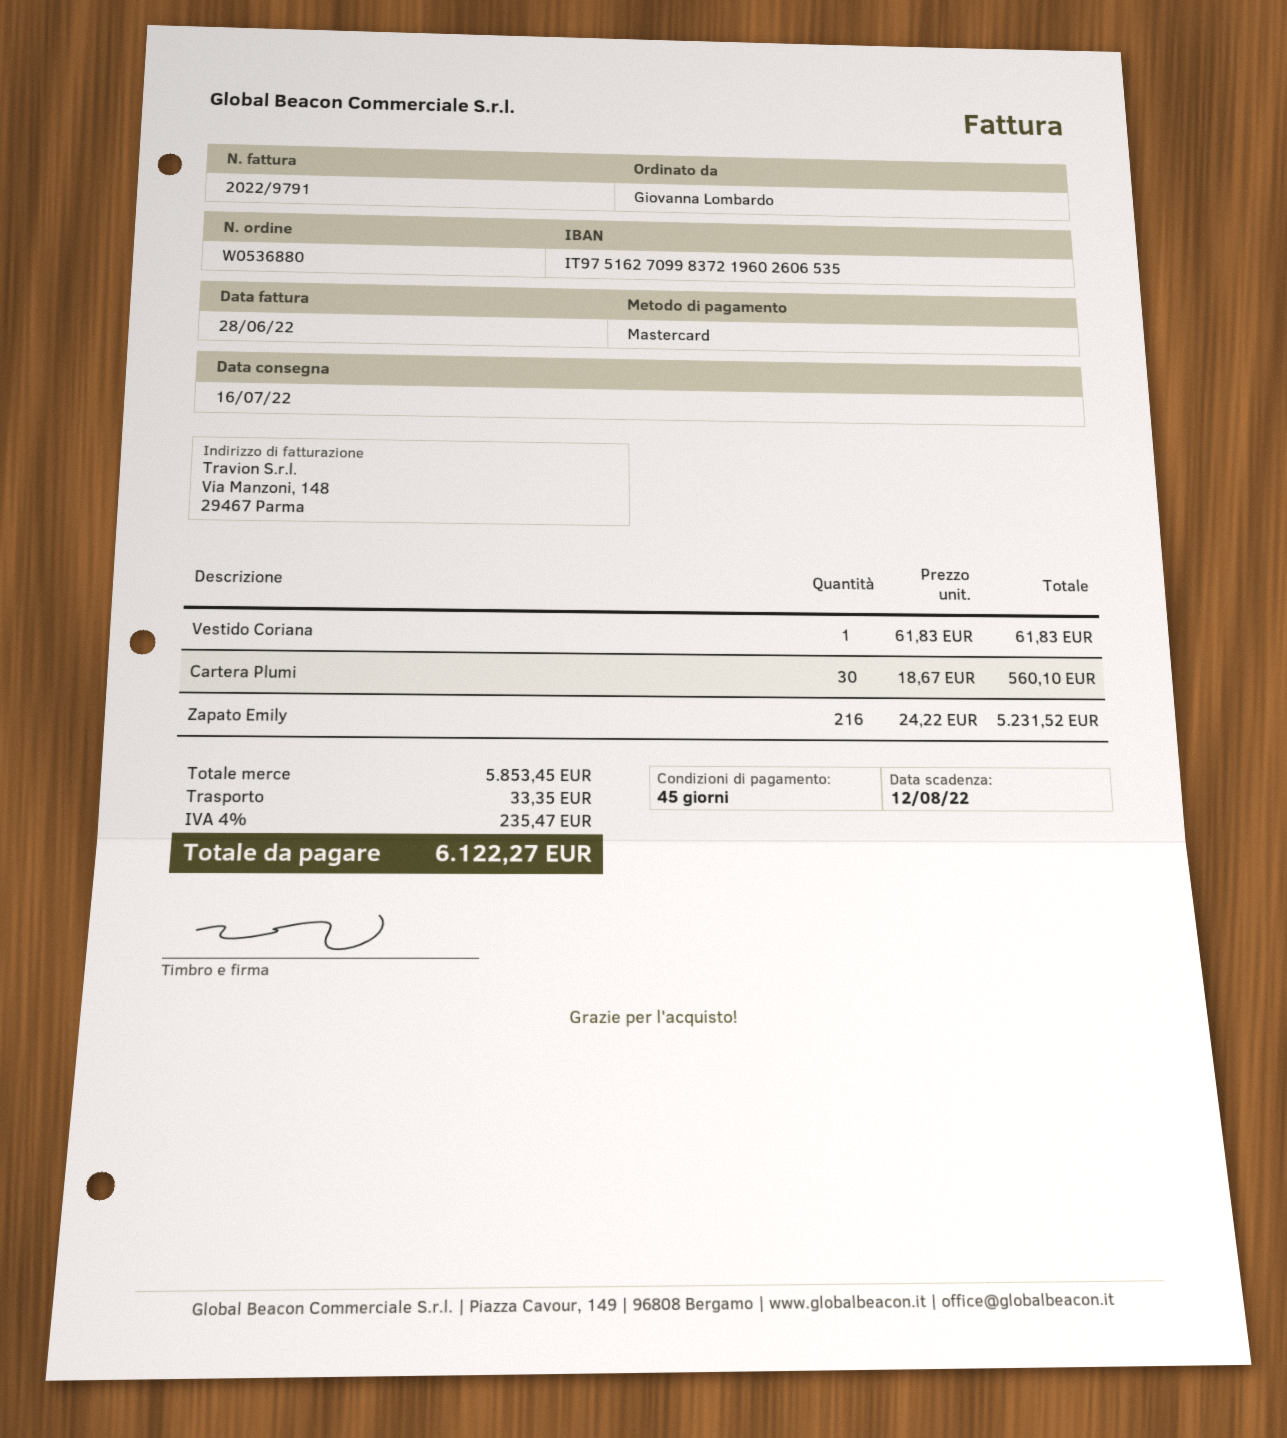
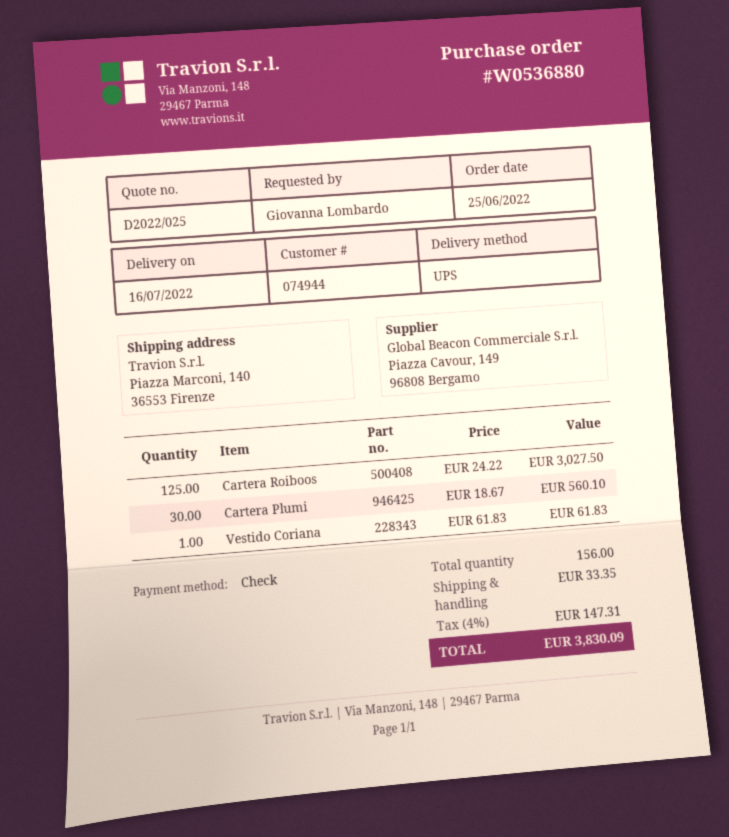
payment method: Mastercard -> cheque
Zapato Emily: 216 x 24.22 = 5231.52 -> none
Cartera Roiboos: none -> 125 x 24.22 = 3027.50
tax: 4% = 235.47 -> 4% = 147.31
total: 6122.27 -> 3830.09

